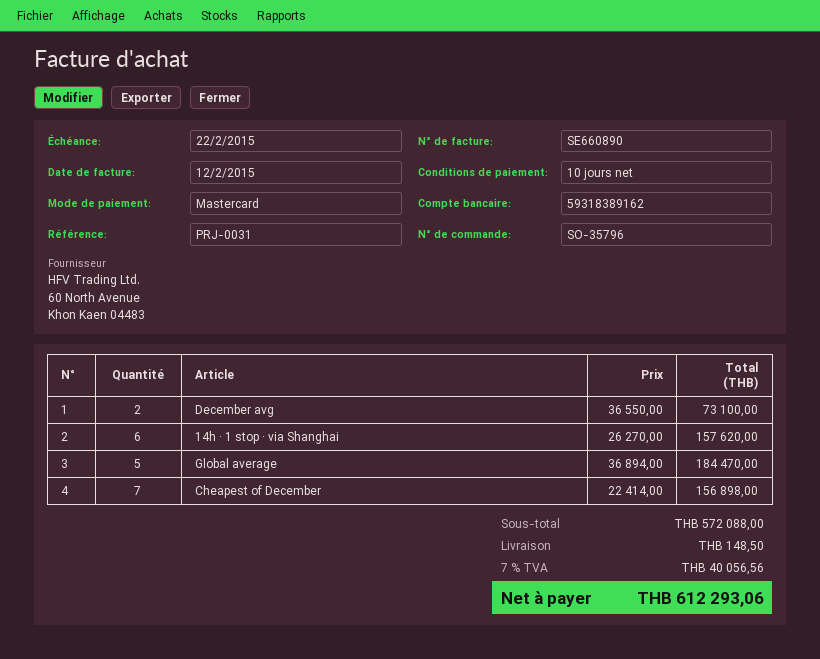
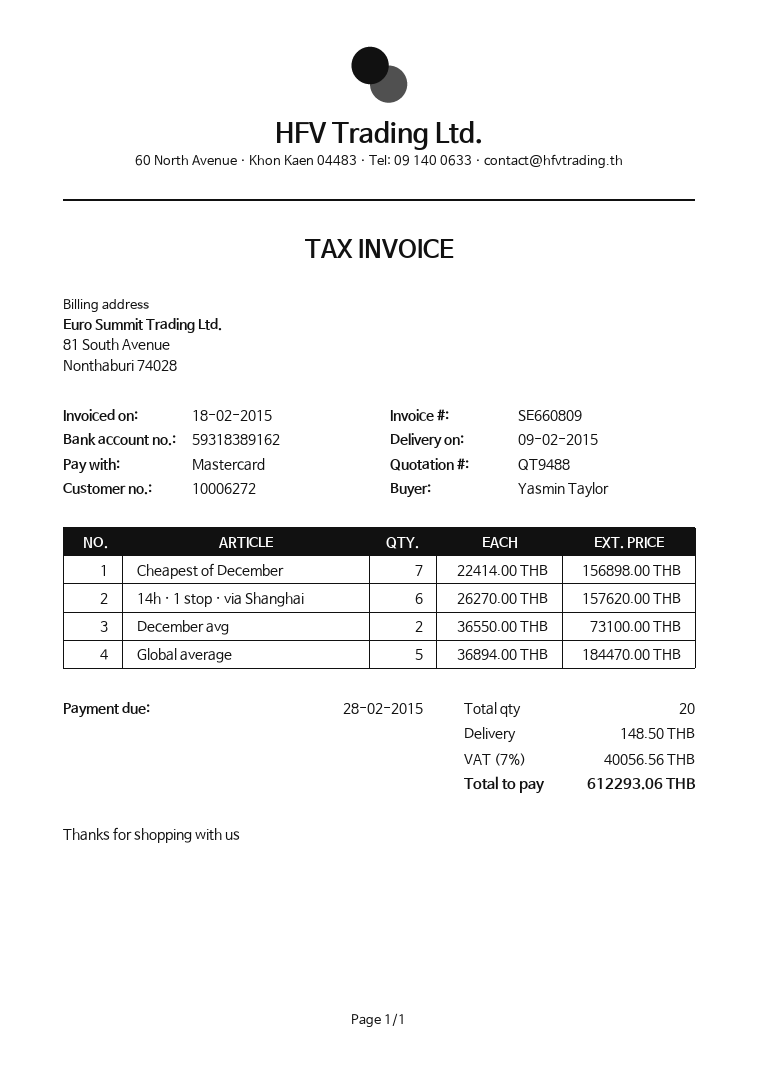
invoice number: SE660890 -> SE660809
invoice date: 2015-02-12 -> 2015-02-18
due date: 2015-02-22 -> 2015-02-28

